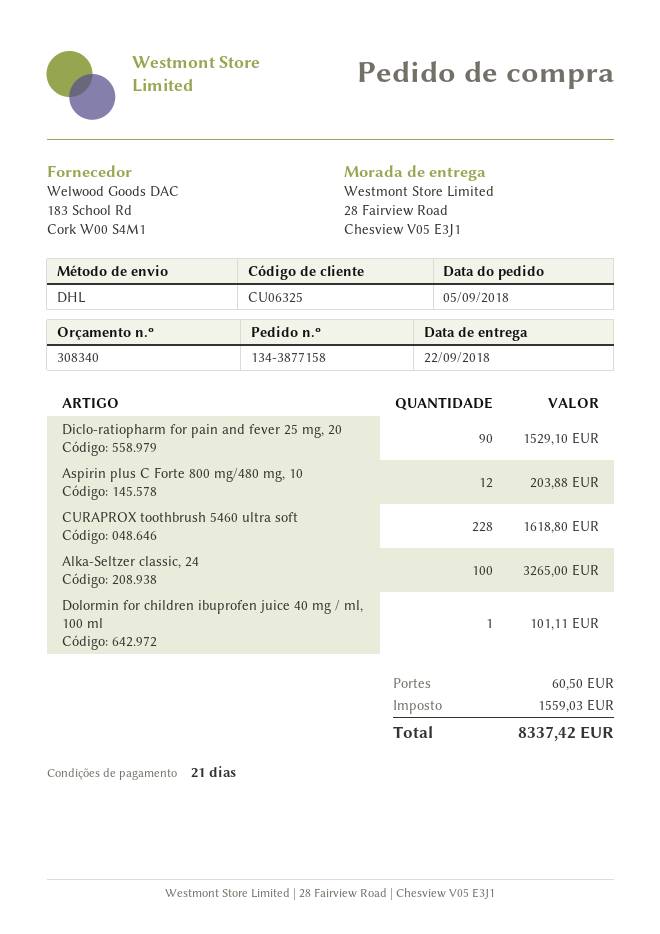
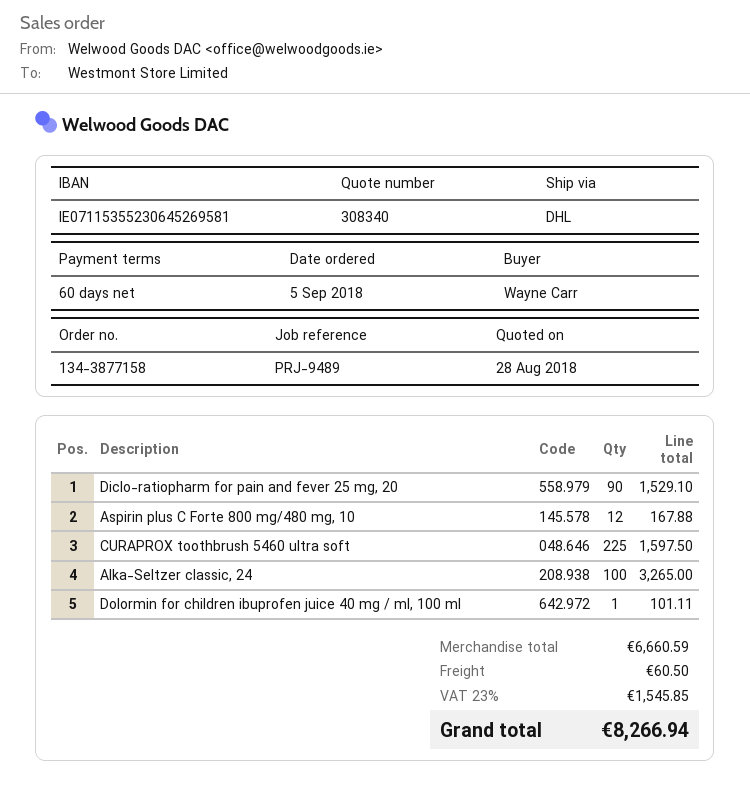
payment terms: 21 days -> 60 days
Aspirin plus C Forte 800 mg/480 mg, 10: 12 for 203.88 -> 12 for 167.88
CURAPROX toothbrush 5460 ultra soft: 228 for 1618.80 -> 225 for 1597.50
tax: 1559.03 -> 1545.85
total: 8337.42 -> 8266.94

